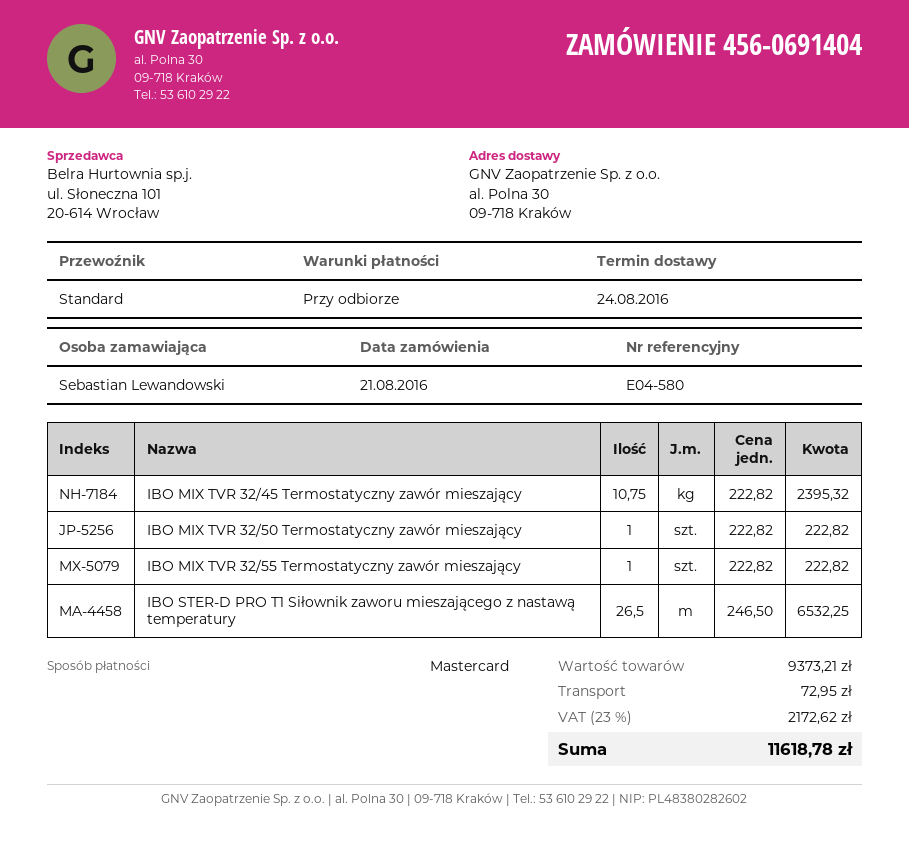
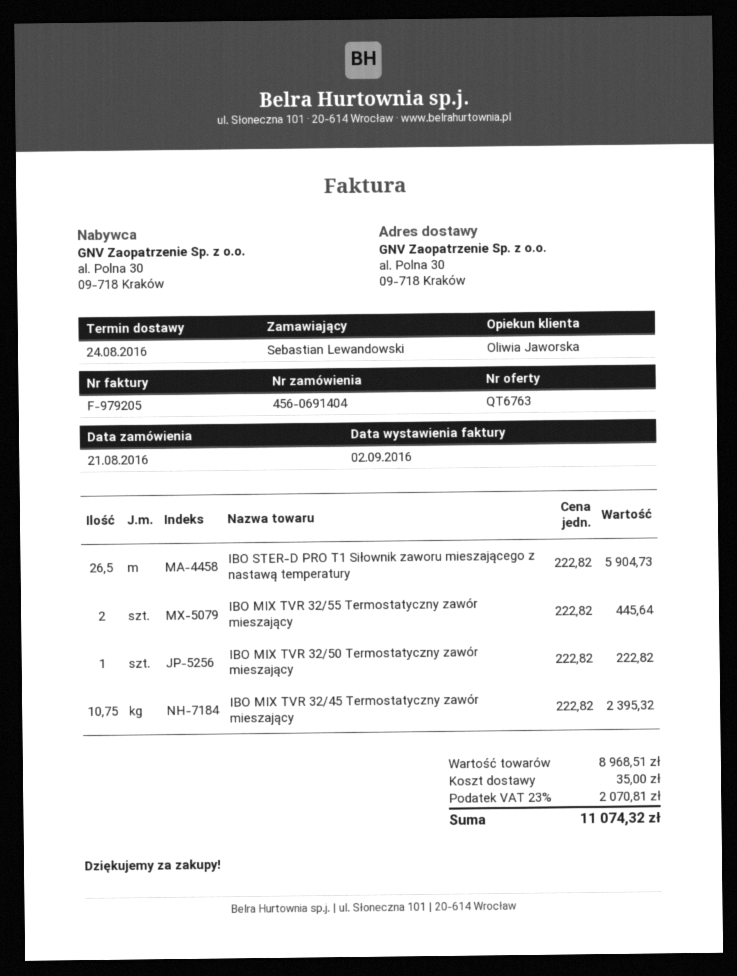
IBO MIX TVR 32/55 Termostatyczny zawór mieszający: 1 x 222.82 = 222.82 -> 2 x 222.82 = 445.64
IBO STER-D PRO T1 Siłownik zaworu mieszającego z nastawą temperatury: 26.5 x 246.50 = 6532.25 -> 26.5 x 222.82 = 5904.73
subtotal: 9373.21 -> 8968.51
shipping: 72.95 -> 35.00
tax: 23% = 2172.62 -> 23% = 2070.81
total: 11618.78 -> 11074.32

